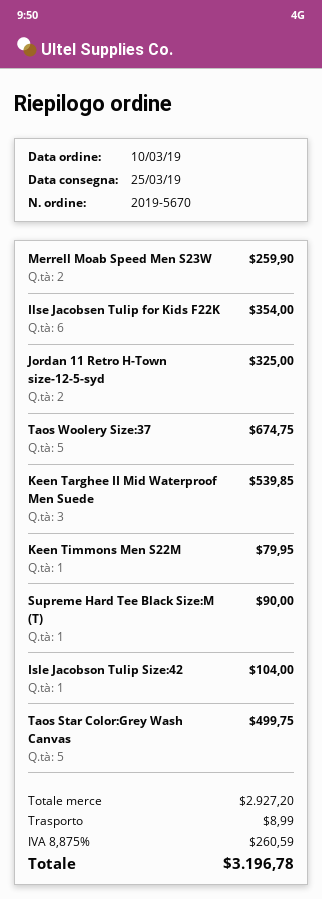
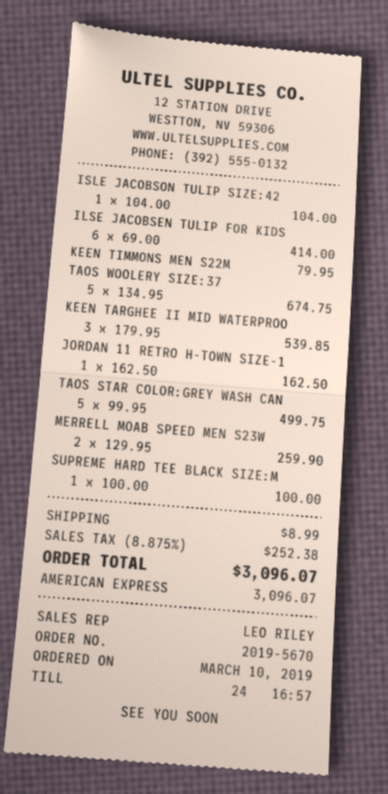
Ilse Jacobsen Tulip for Kids F22K: 6 for 354.00 -> 6 for 414.00
Jordan 11 Retro H-Town size-12-5-syd: 2 for 325.00 -> 1 for 162.50
Supreme Hard Tee Black Size:M (T): 1 for 90.00 -> 1 for 100.00
tax: 8.875% = 260.59 -> 8.875% = 252.38
total: 3196.78 -> 3096.07

